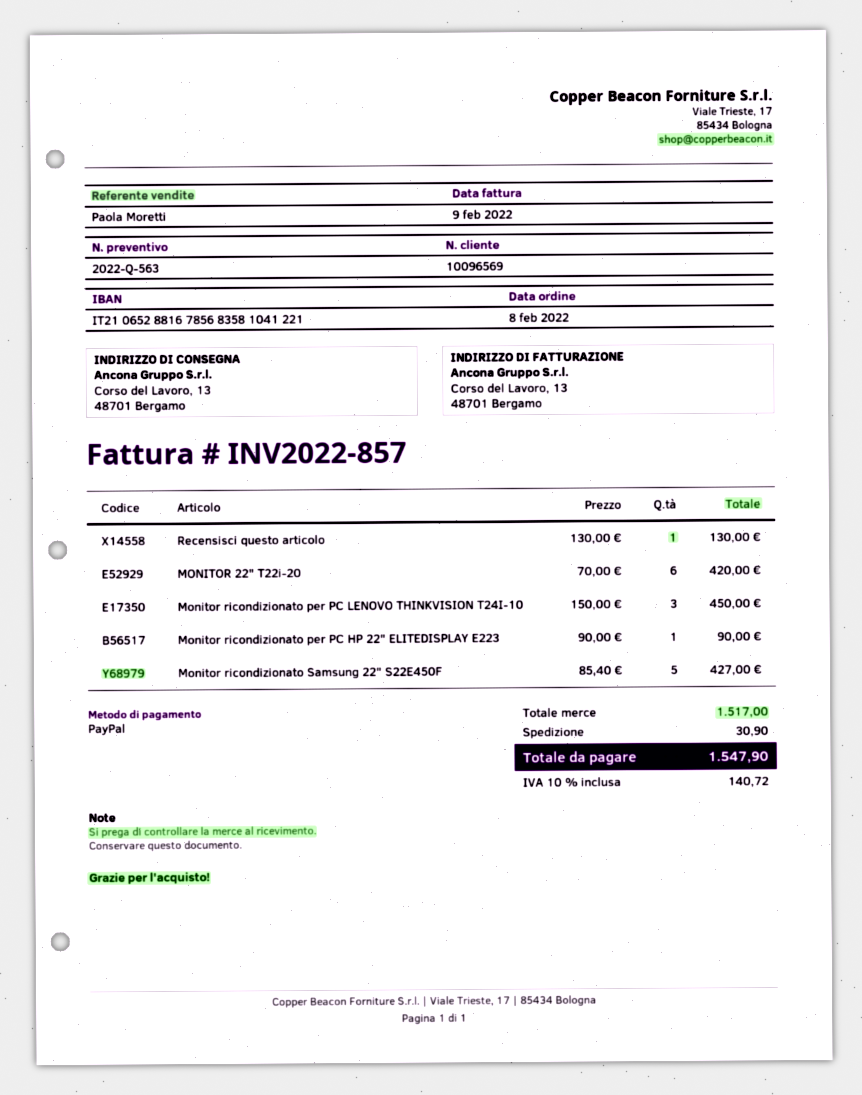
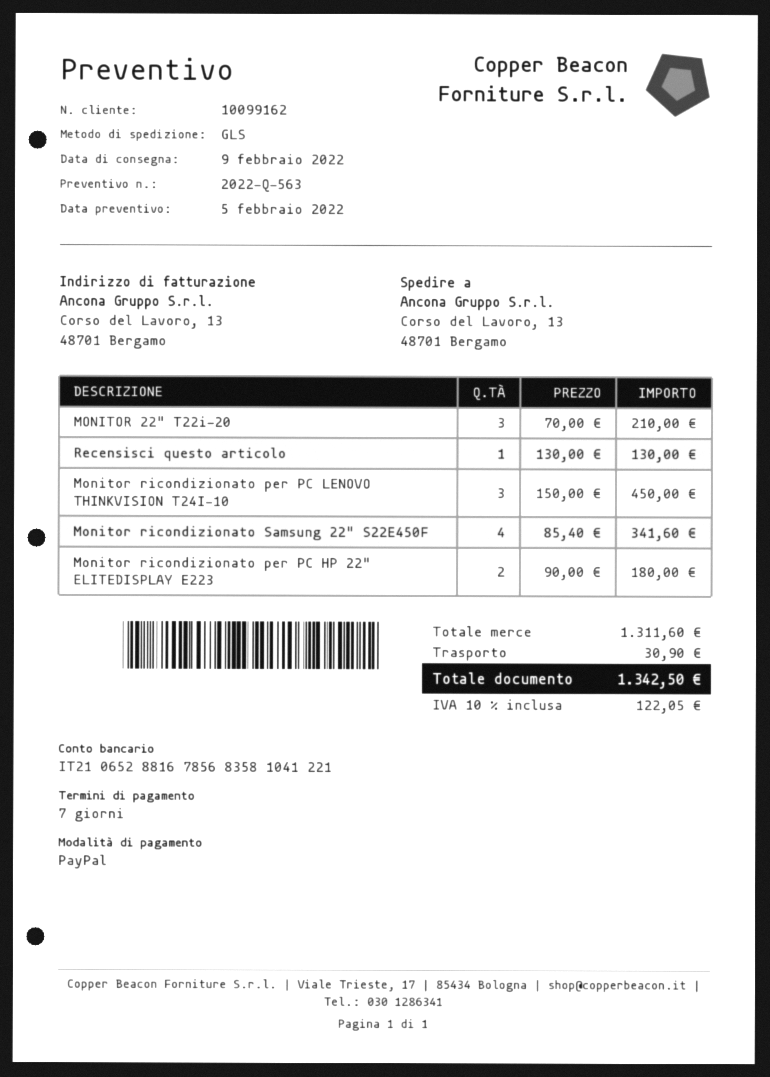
customer number: 10096569 -> 10099162
MONITOR 22" T22i-20: 6 x 70.00 = 420.00 -> 3 x 70.00 = 210.00
Monitor ricondizionato per PC HP 22" ELITEDISPLAY E223: 1 x 90.00 = 90.00 -> 2 x 90.00 = 180.00
Monitor ricondizionato Samsung 22" S22E450F: 5 x 85.40 = 427.00 -> 4 x 85.40 = 341.60
subtotal: 1517.00 -> 1311.60
tax: 10% = 140.72 -> 10% = 122.05
total: 1547.90 -> 1342.50

